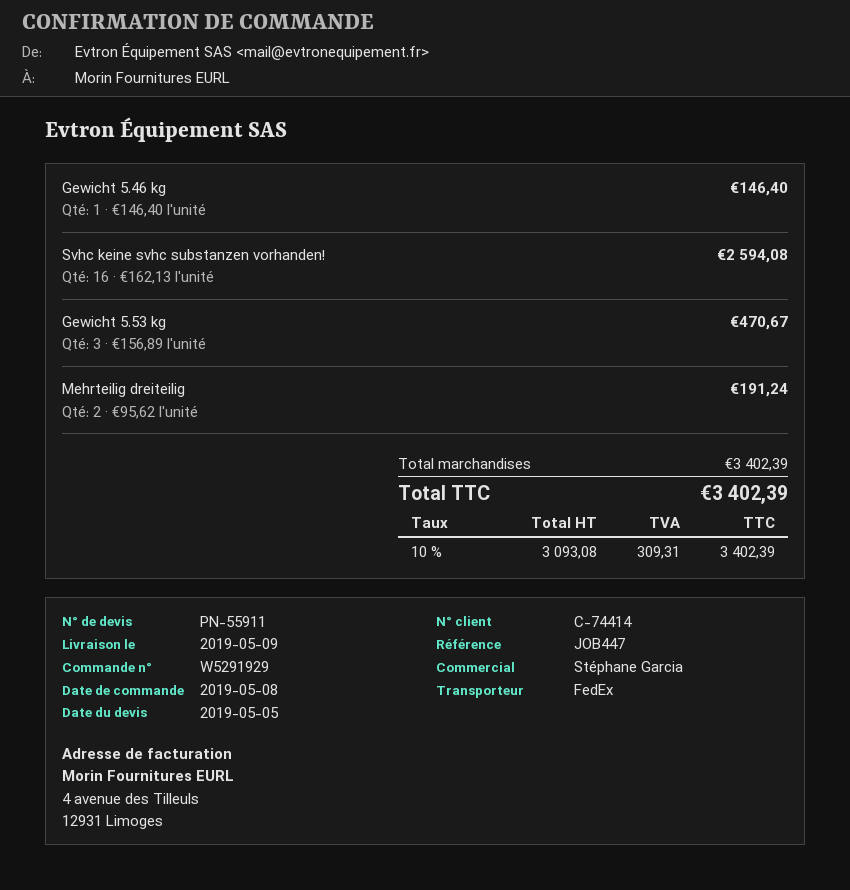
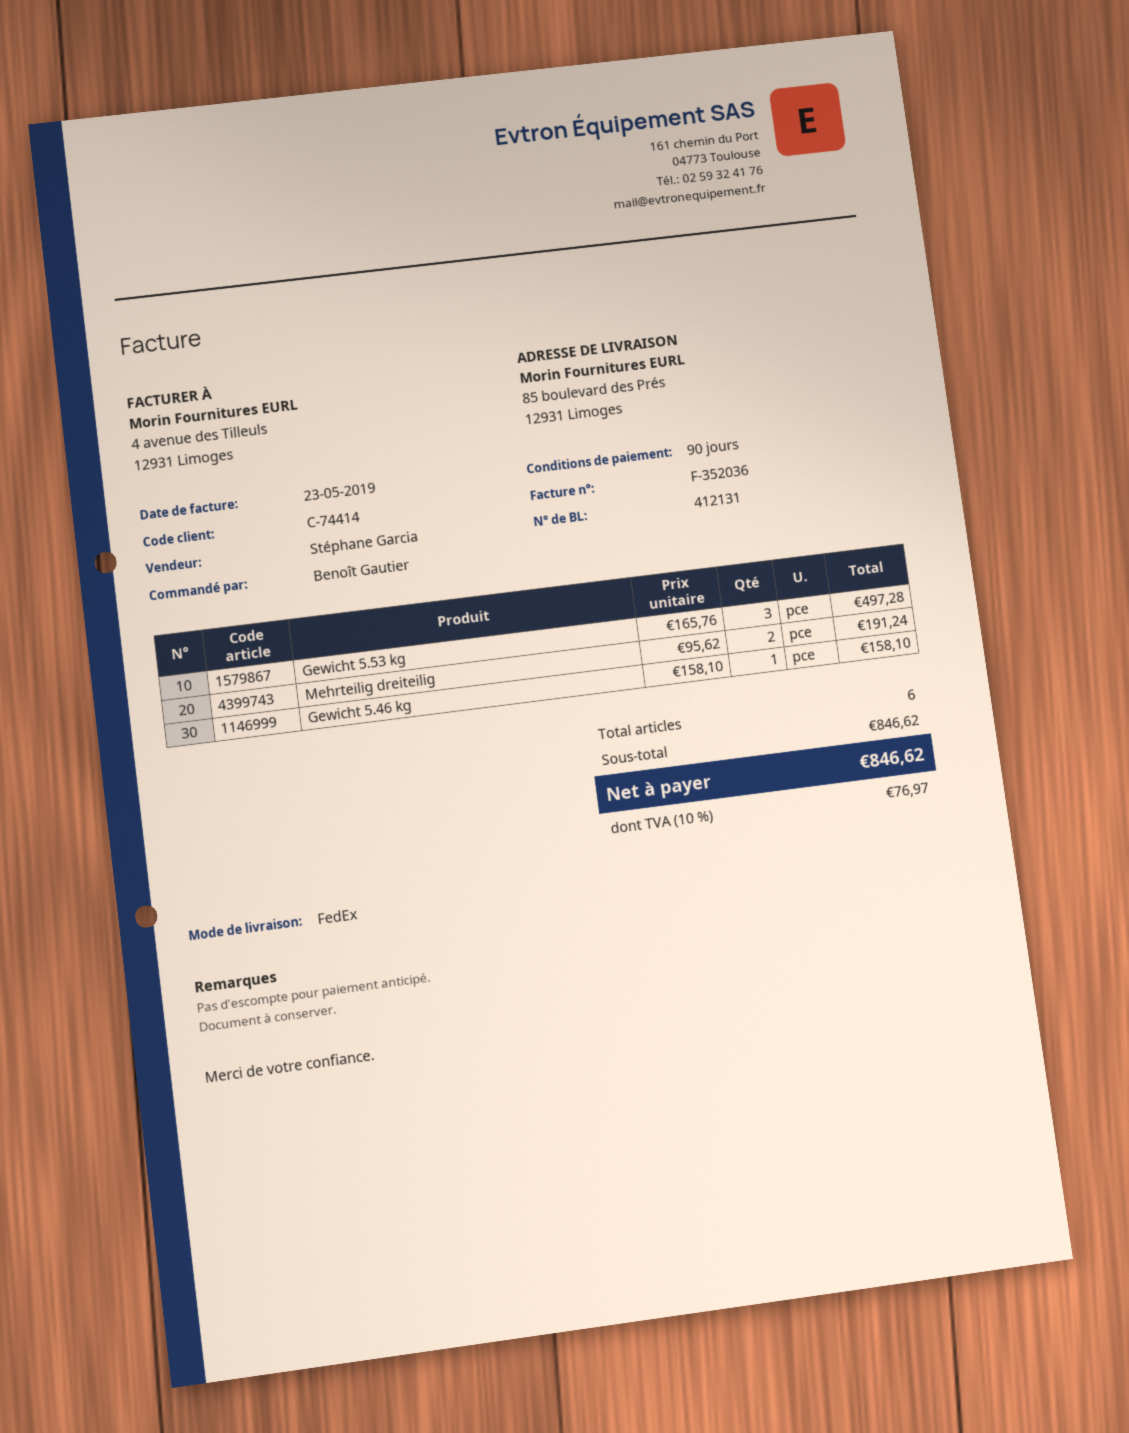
Gewicht 5.46 kg: 1 x 146.40 = 146.40 -> 1 x 158.10 = 158.10
Svhc keine svhc substanzen vorhanden!: 16 x 162.13 = 2594.08 -> none
Gewicht 5.53 kg: 3 x 156.89 = 470.67 -> 3 x 165.76 = 497.28
subtotal: 3402.39 -> 846.62
tax: 10% = 309.31 -> 10% = 76.97
total: 3402.39 -> 846.62

